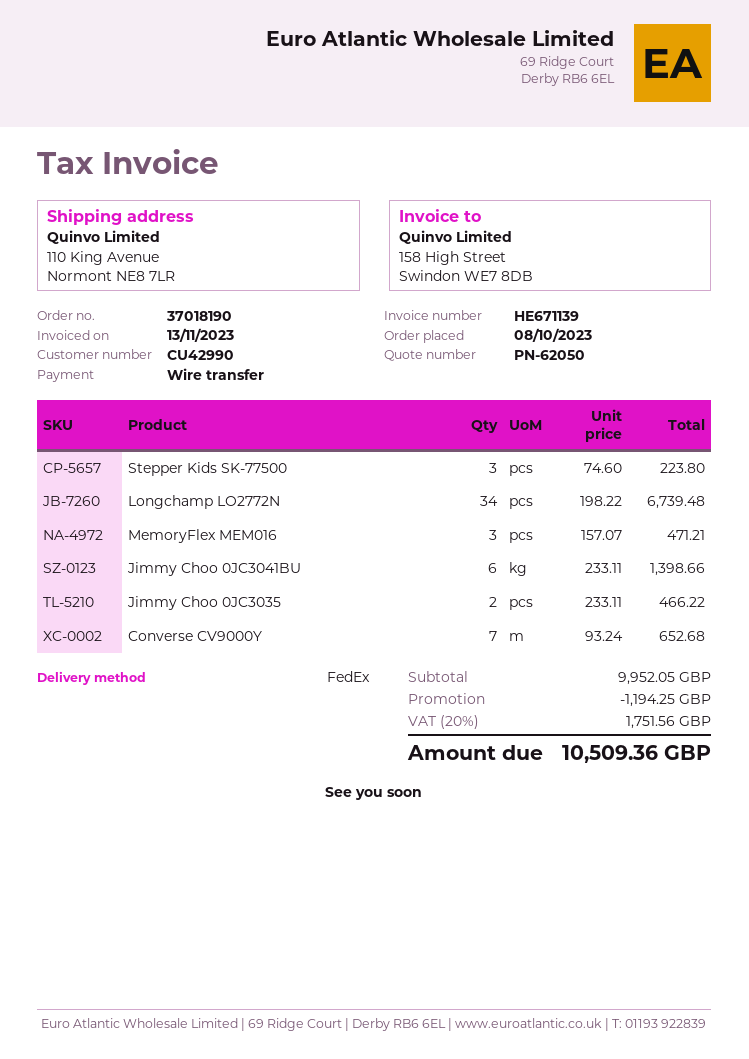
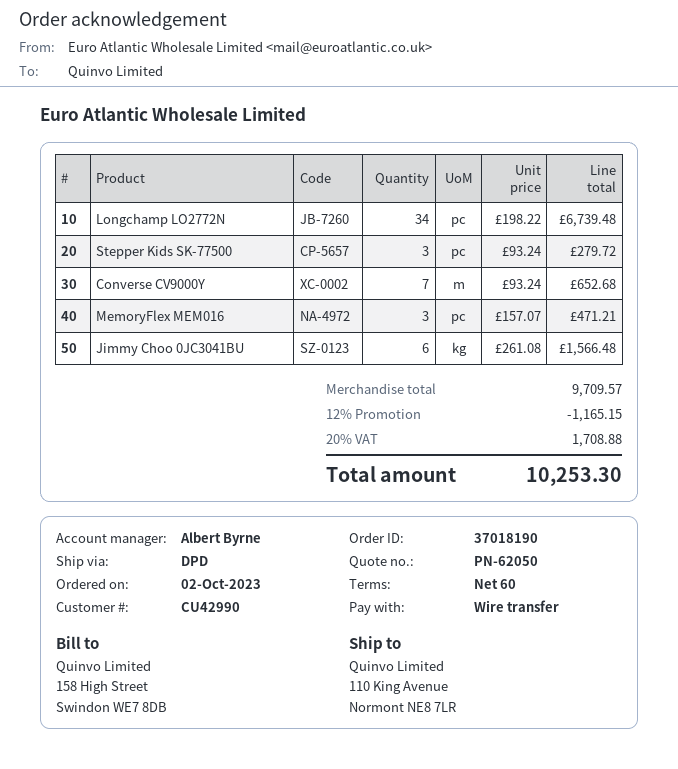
order date: 2023-10-08 -> 2023-10-02
shipping method: FedEx -> DPD
Stepper Kids SK-77500: 3 x 74.60 = 223.80 -> 3 x 93.24 = 279.72
Jimmy Choo 0JC3041BU: 6 x 233.11 = 1398.66 -> 6 x 261.08 = 1566.48
Jimmy Choo 0JC3035: 2 x 233.11 = 466.22 -> none
subtotal: 9952.05 -> 9709.57
discount: 1194.25 -> 1165.15
tax: 20% = 1751.56 -> 20% = 1708.88
total: 10509.36 -> 10253.30

